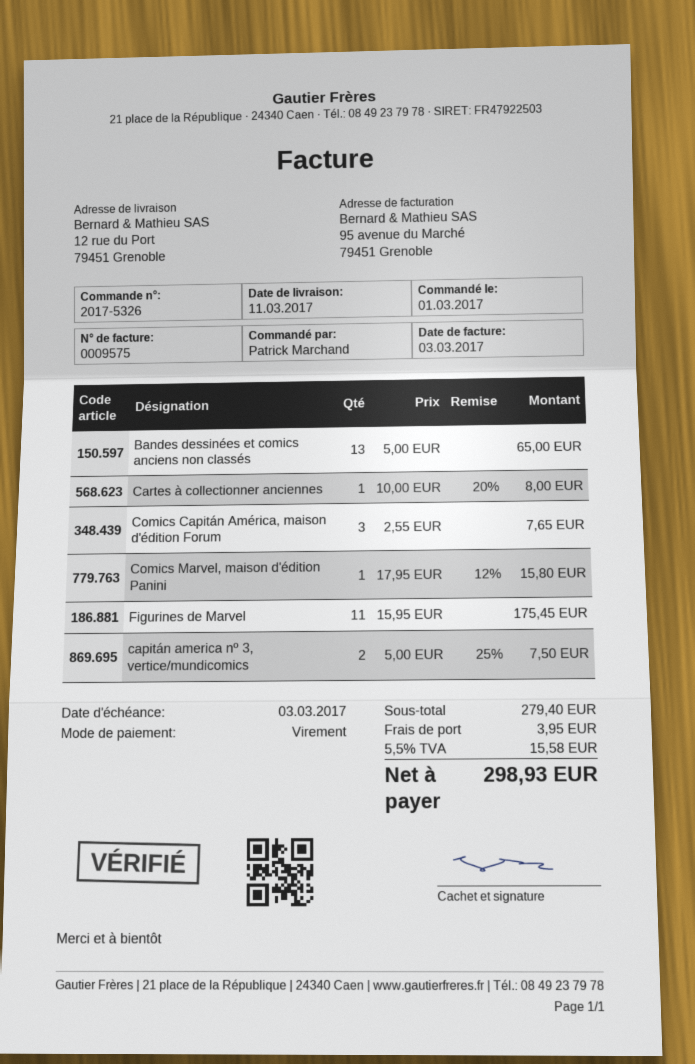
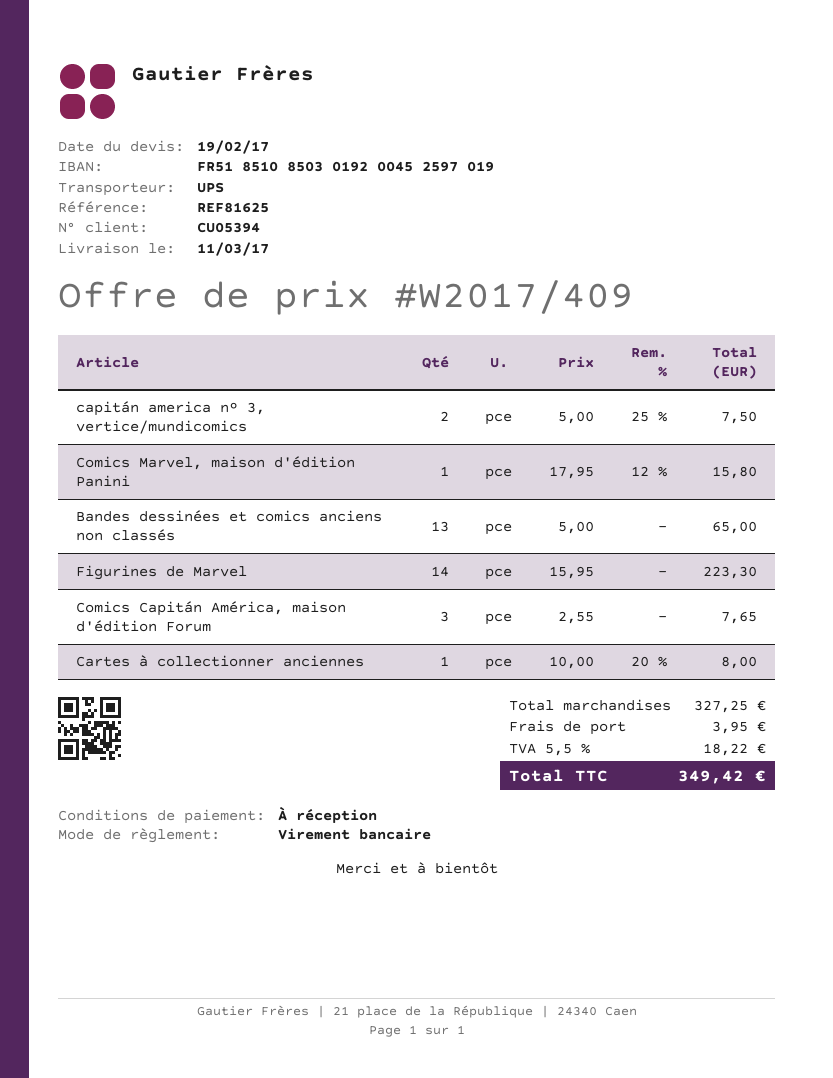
Figurines de Marvel: 11 x 15.95 = 175.45 -> 14 x 15.95 = 223.30
subtotal: 279.40 -> 327.25
tax: 5.5% = 15.58 -> 5.5% = 18.22
total: 298.93 -> 349.42

